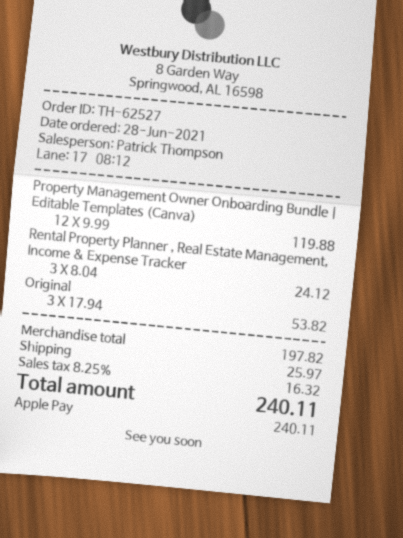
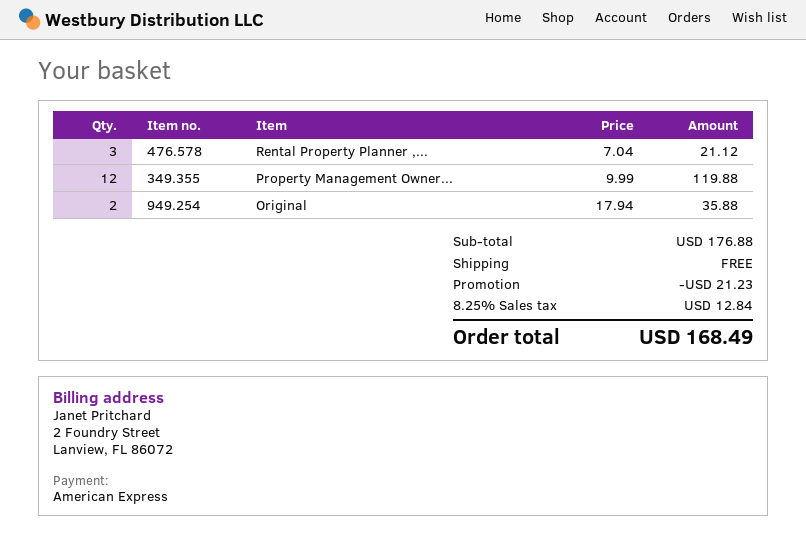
payment method: Apple Pay -> American Express
Rental Property Planner , Real Estate Management, Income & Expense Tracker: 3 x 8.04 = 24.12 -> 3 x 7.04 = 21.12
Original: 3 x 17.94 = 53.82 -> 2 x 17.94 = 35.88
subtotal: 197.82 -> 176.88
discount: none -> 21.23
shipping: 25.97 -> 0.00
tax: 8.25% = 16.32 -> 8.25% = 12.84
total: 240.11 -> 168.49

